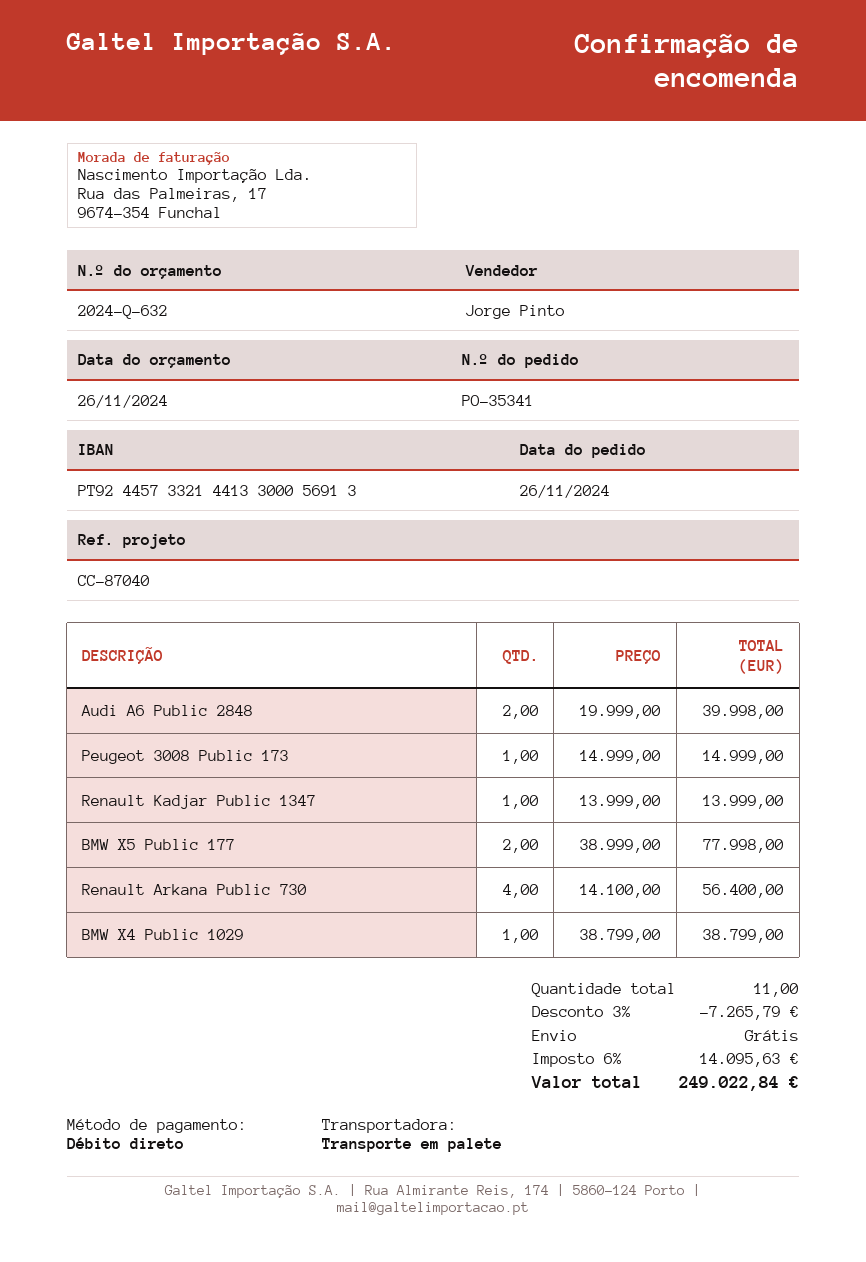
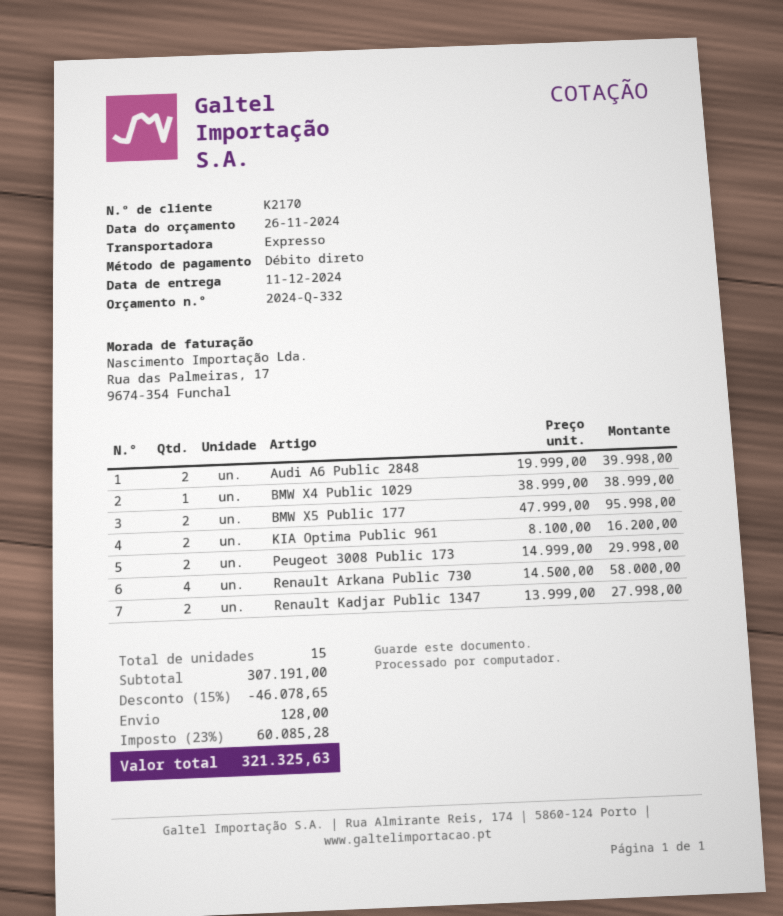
quote number: 2024-Q-632 -> 2024-Q-332
shipping method: pallet freight -> express
Peugeot 3008 Public 173: 1 x 14999.00 = 14999.00 -> 2 x 14999.00 = 29998.00
Renault Kadjar Public 1347: 1 x 13999.00 = 13999.00 -> 2 x 13999.00 = 27998.00
BMW X5 Public 177: 2 x 38999.00 = 77998.00 -> 2 x 47999.00 = 95998.00
Renault Arkana Public 730: 4 x 14100.00 = 56400.00 -> 4 x 14500.00 = 58000.00
BMW X4 Public 1029: 1 x 38799.00 = 38799.00 -> 1 x 38999.00 = 38999.00
KIA Optima Public 961: none -> 2 x 8100.00 = 16200.00
total quantity: 11 -> 15
discount: 3% = 7265.79 -> 15% = 46078.65
shipping: 0.00 -> 128.00
tax: 6% = 14095.63 -> 23% = 60085.28
total: 249022.84 -> 321325.63

